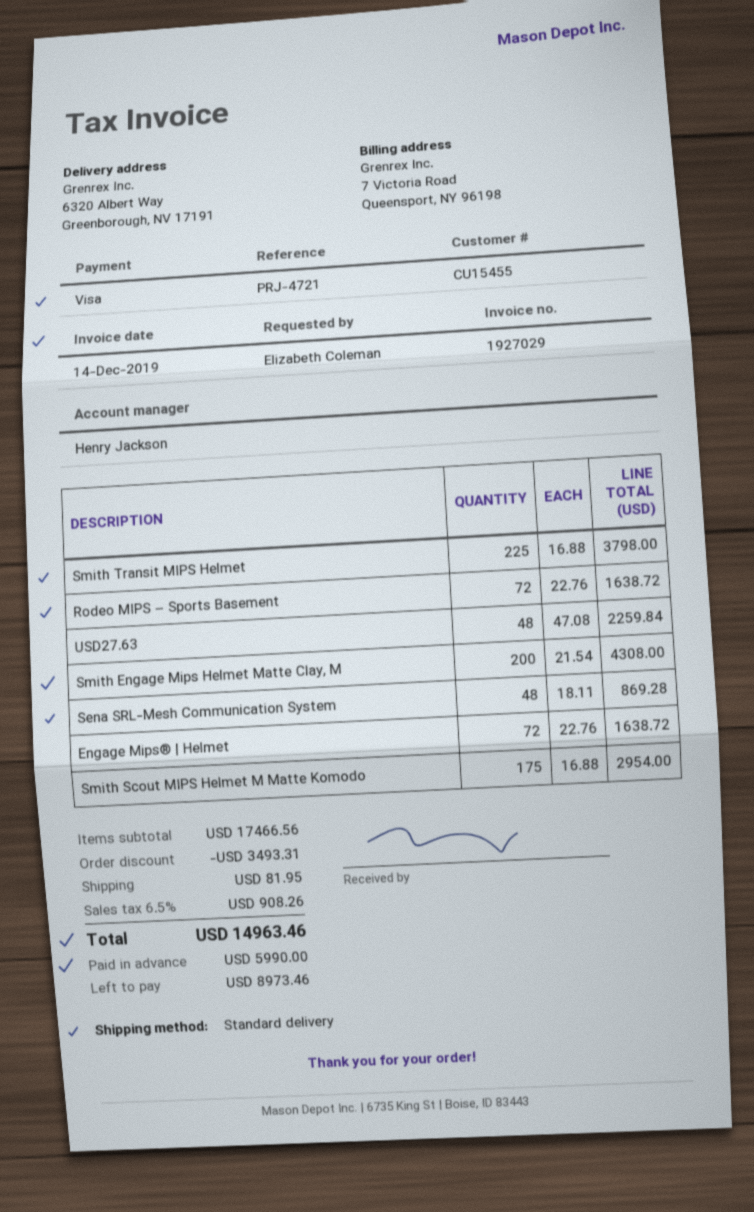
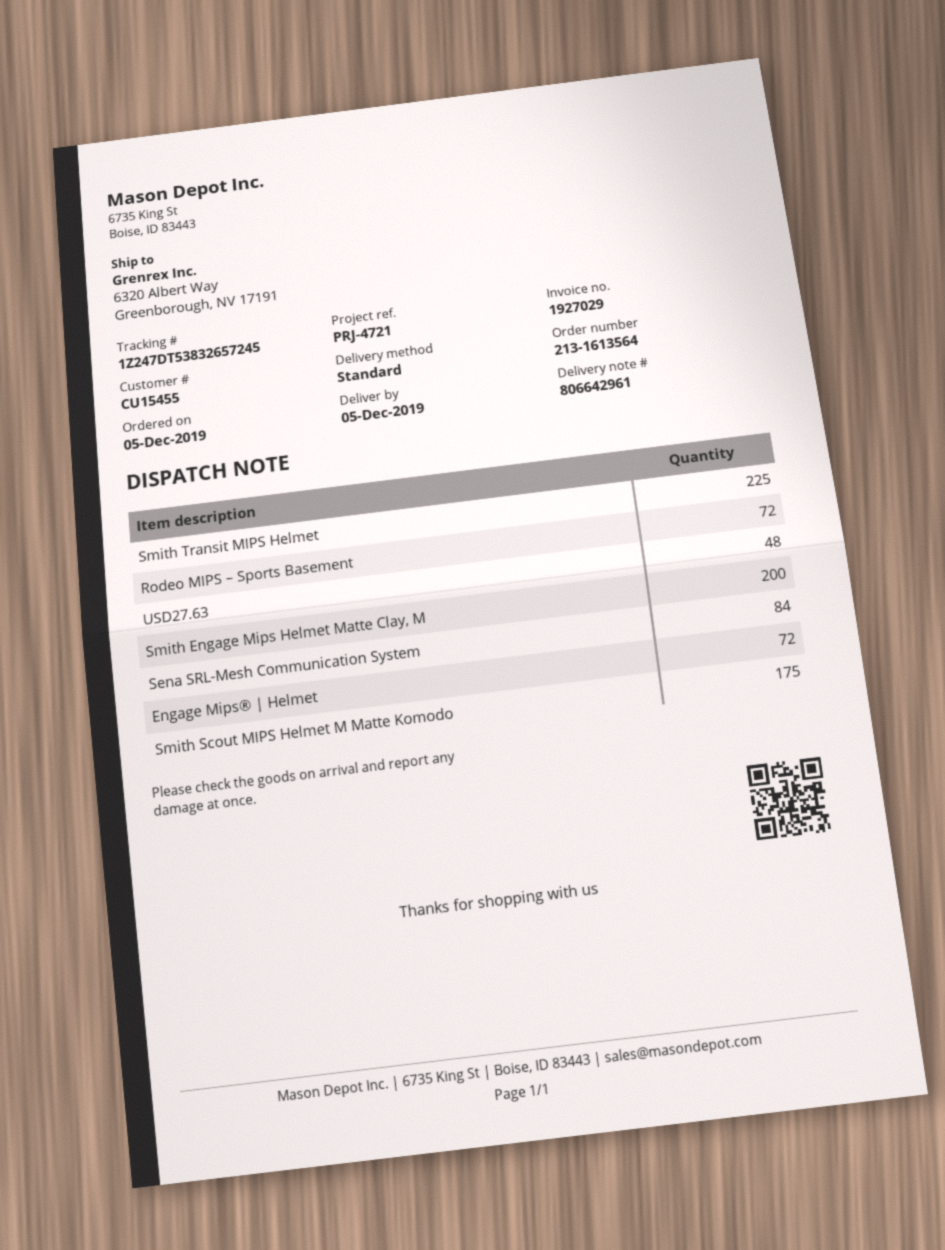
Sena SRL-Mesh Communication System: 48 -> 84

